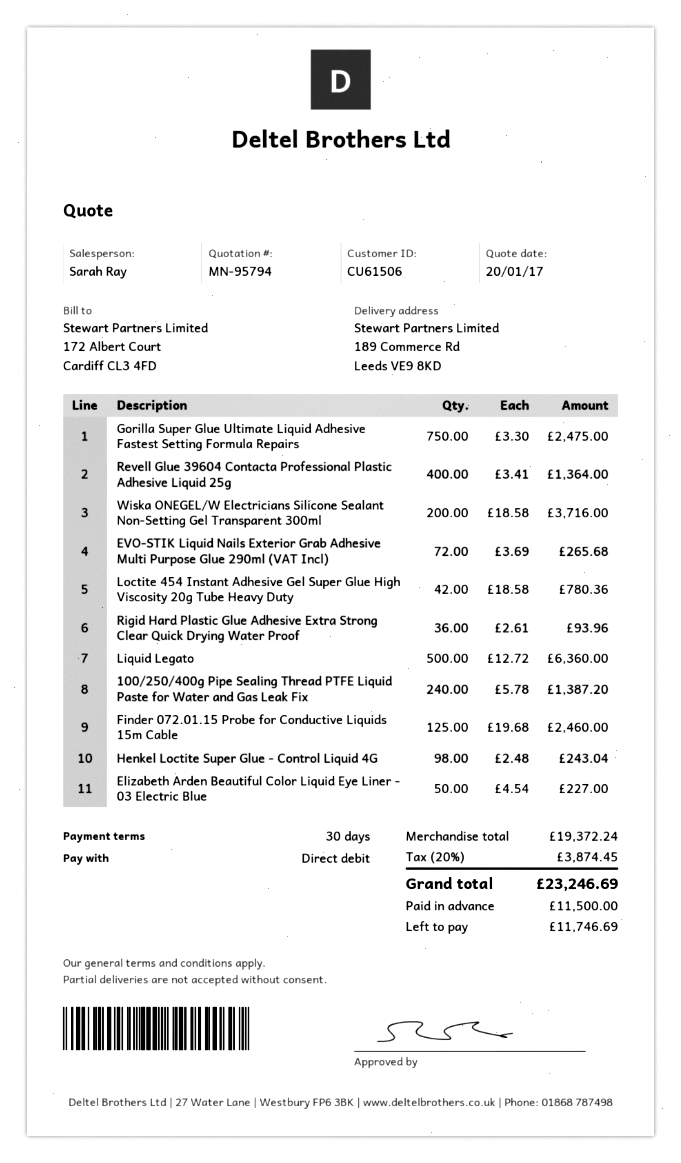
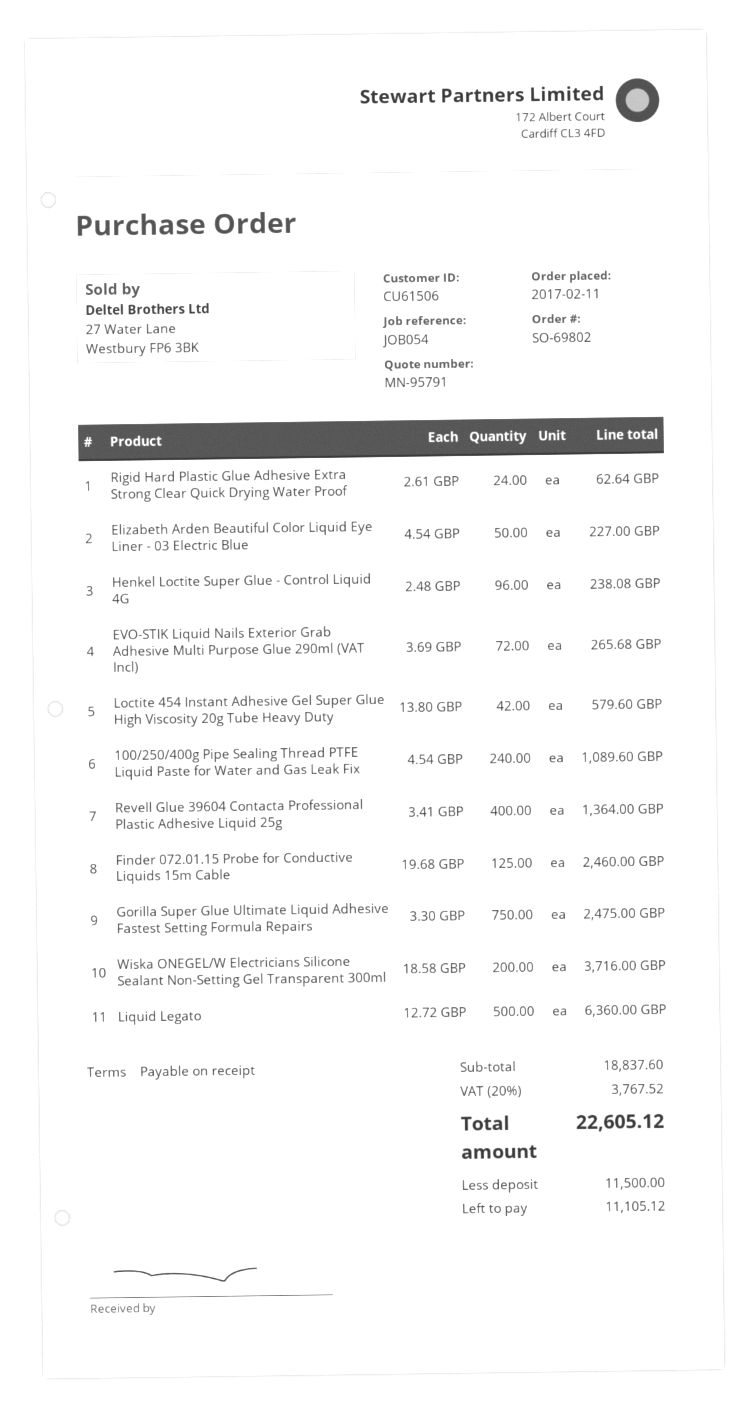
quote number: MN-95794 -> MN-95791
payment terms: 30 days -> on receipt
Loctite 454 Instant Adhesive Gel Super Glue High Viscosity 20g Tube Heavy Duty: 42 x 18.58 = 780.36 -> 42 x 13.80 = 579.60
Rigid Hard Plastic Glue Adhesive Extra Strong Clear Quick Drying Water Proof: 36 x 2.61 = 93.96 -> 24 x 2.61 = 62.64
100/250/400g Pipe Sealing Thread PTFE Liquid Paste for Water and Gas Leak Fix: 240 x 5.78 = 1387.20 -> 240 x 4.54 = 1089.60
Henkel Loctite Super Glue - Control Liquid 4G: 98 x 2.48 = 243.04 -> 96 x 2.48 = 238.08
subtotal: 19372.24 -> 18837.60
tax: 20% = 3874.45 -> 20% = 3767.52
total: 23246.69 -> 22605.12
balance: 11746.69 -> 11105.12

